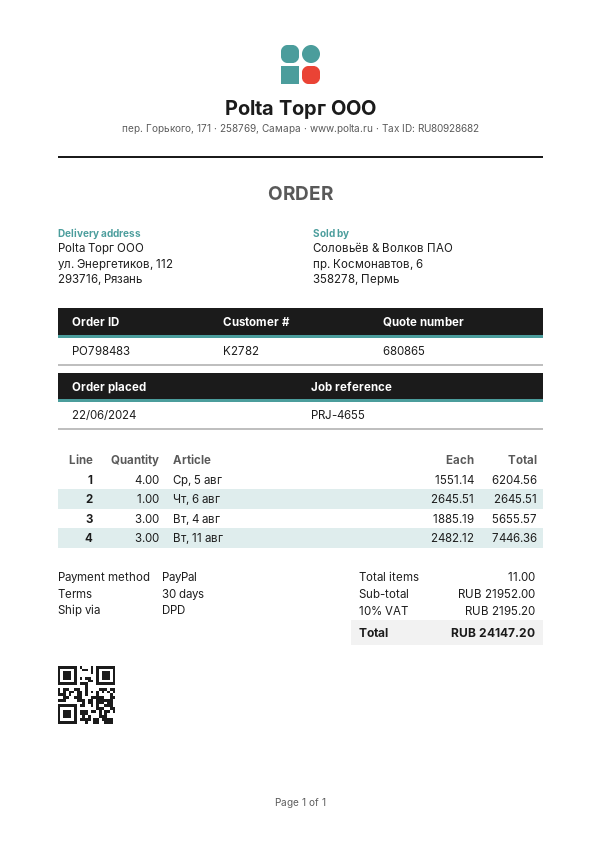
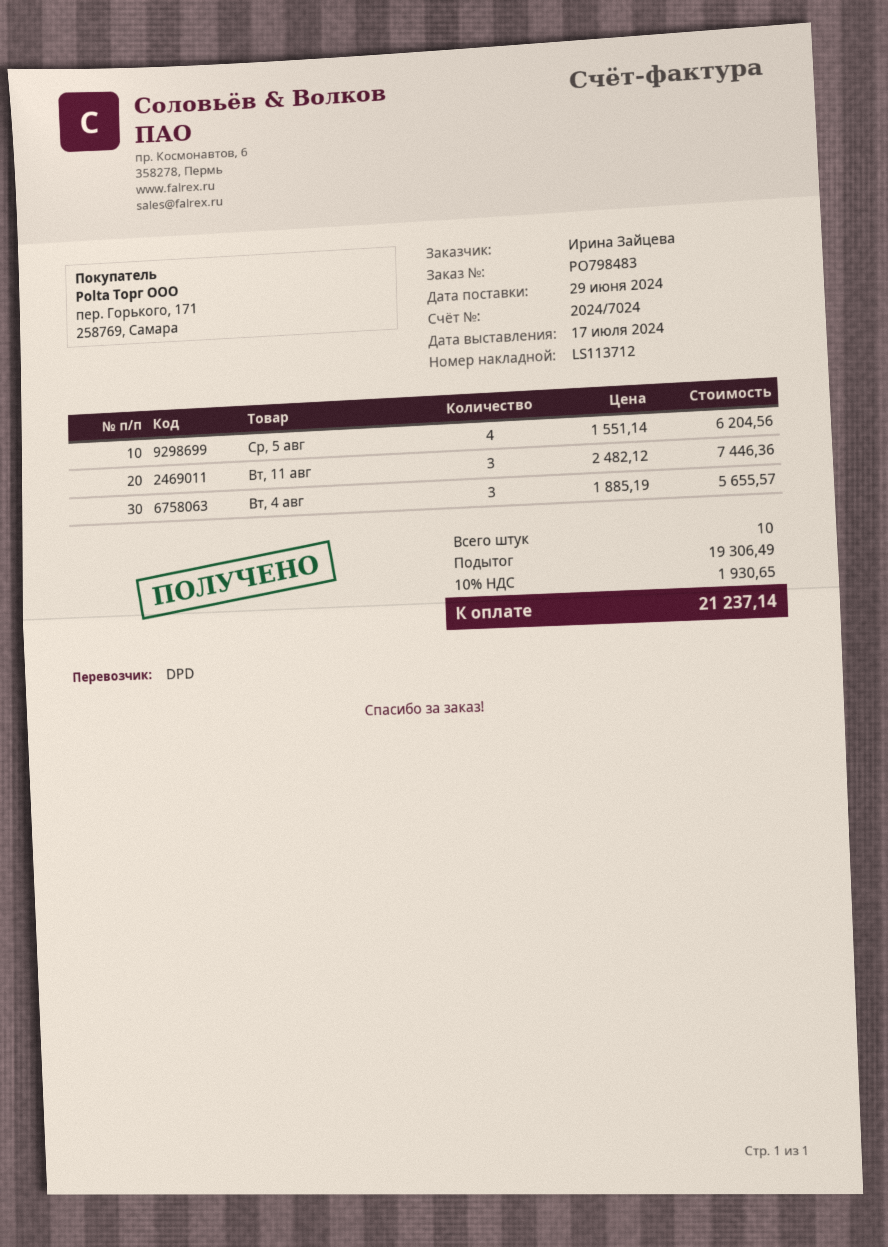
Чт, 6 авг: 1 x 2645.51 = 2645.51 -> none
total quantity: 11 -> 10
subtotal: 21952.00 -> 19306.49
tax: 10% = 2195.20 -> 10% = 1930.65
total: 24147.20 -> 21237.14

